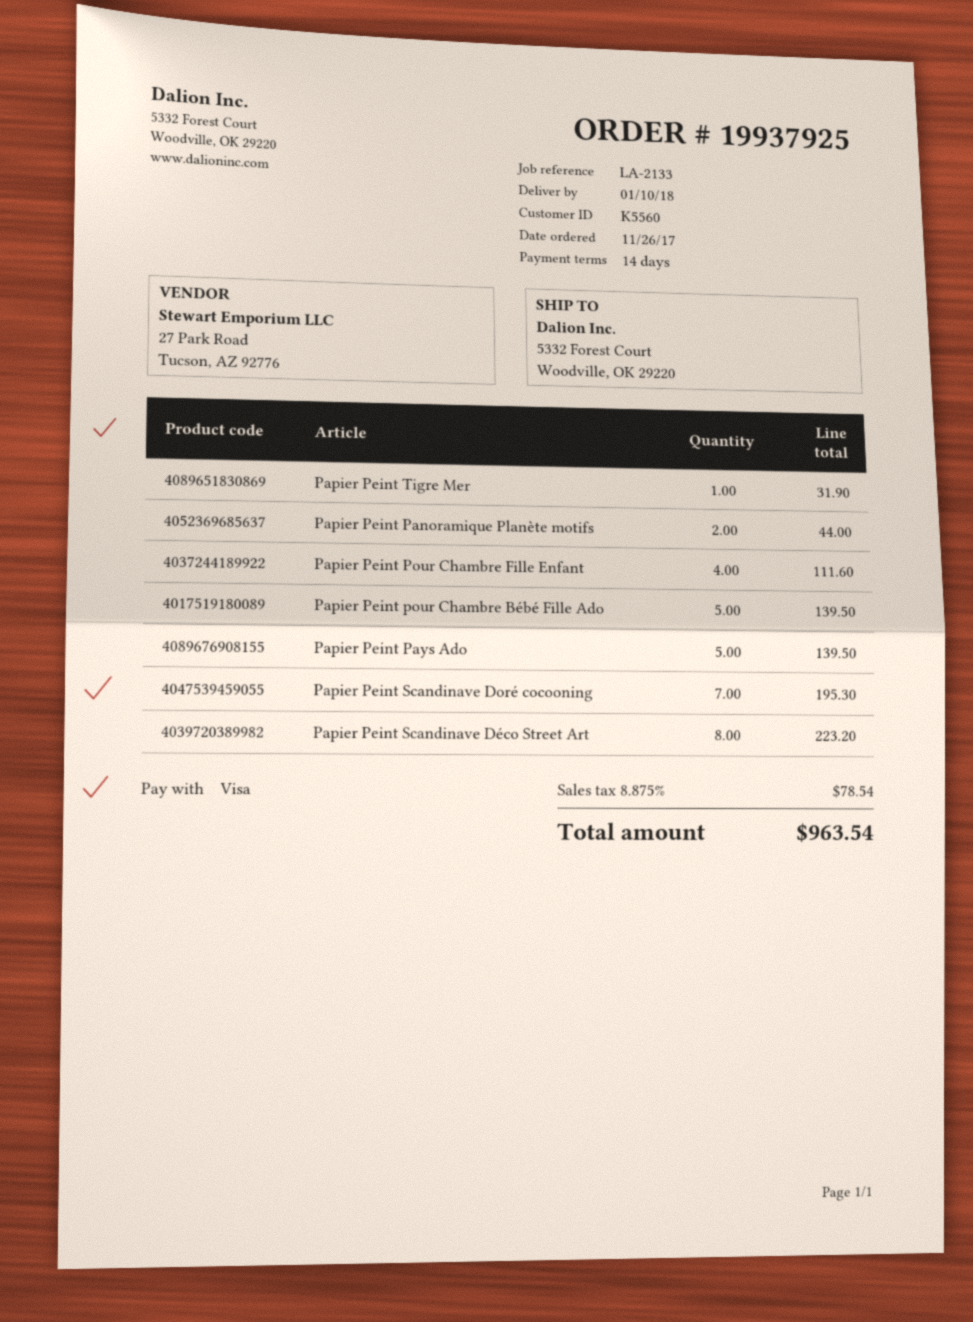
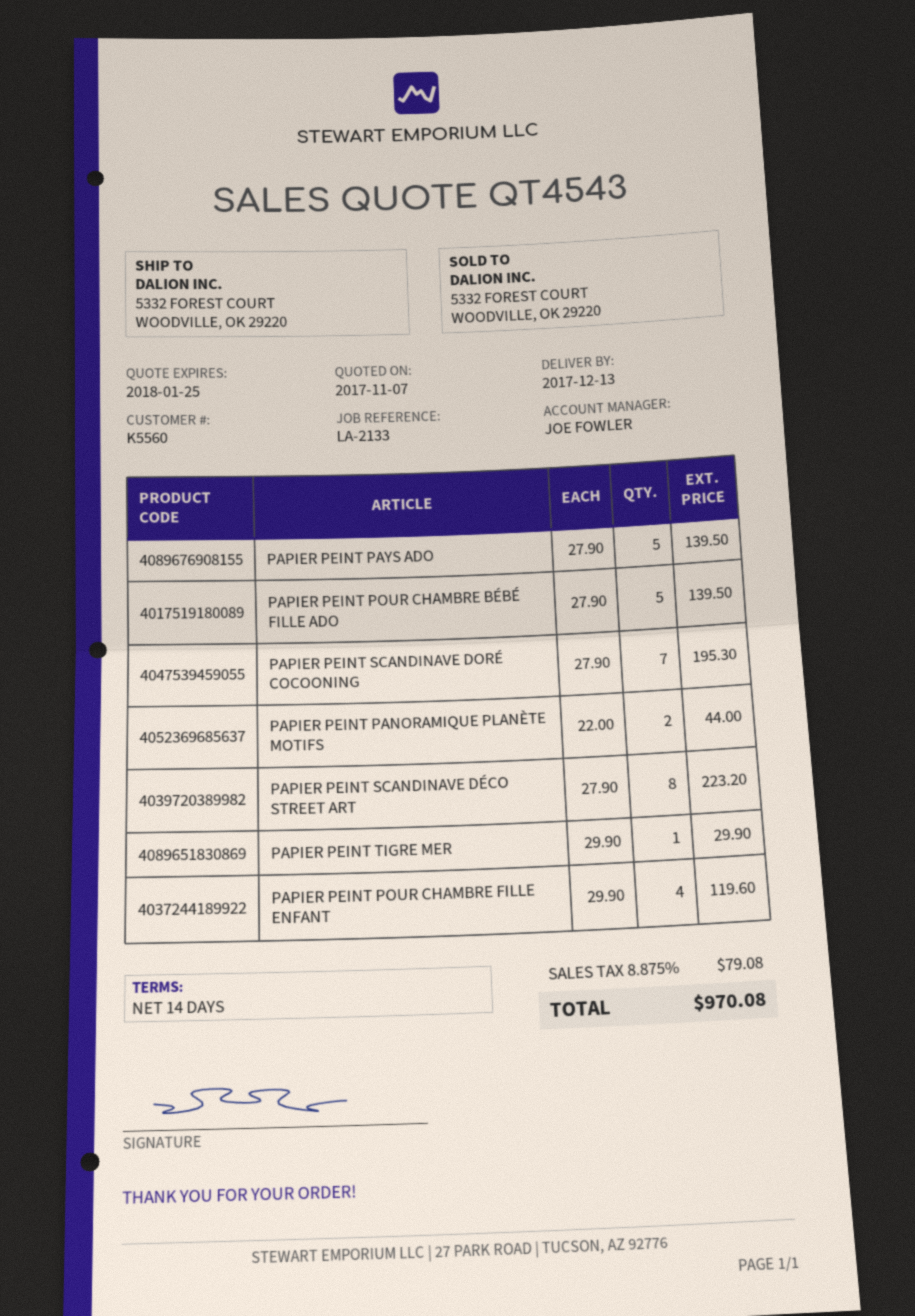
delivery date: 2018-01-10 -> 2017-12-13
Papier Peint Tigre Mer: 1 for 31.90 -> 1 for 29.90
Papier Peint Pour Chambre Fille Enfant: 4 for 111.60 -> 4 for 119.60
tax: 8.875% = 78.54 -> 8.875% = 79.08
total: 963.54 -> 970.08

